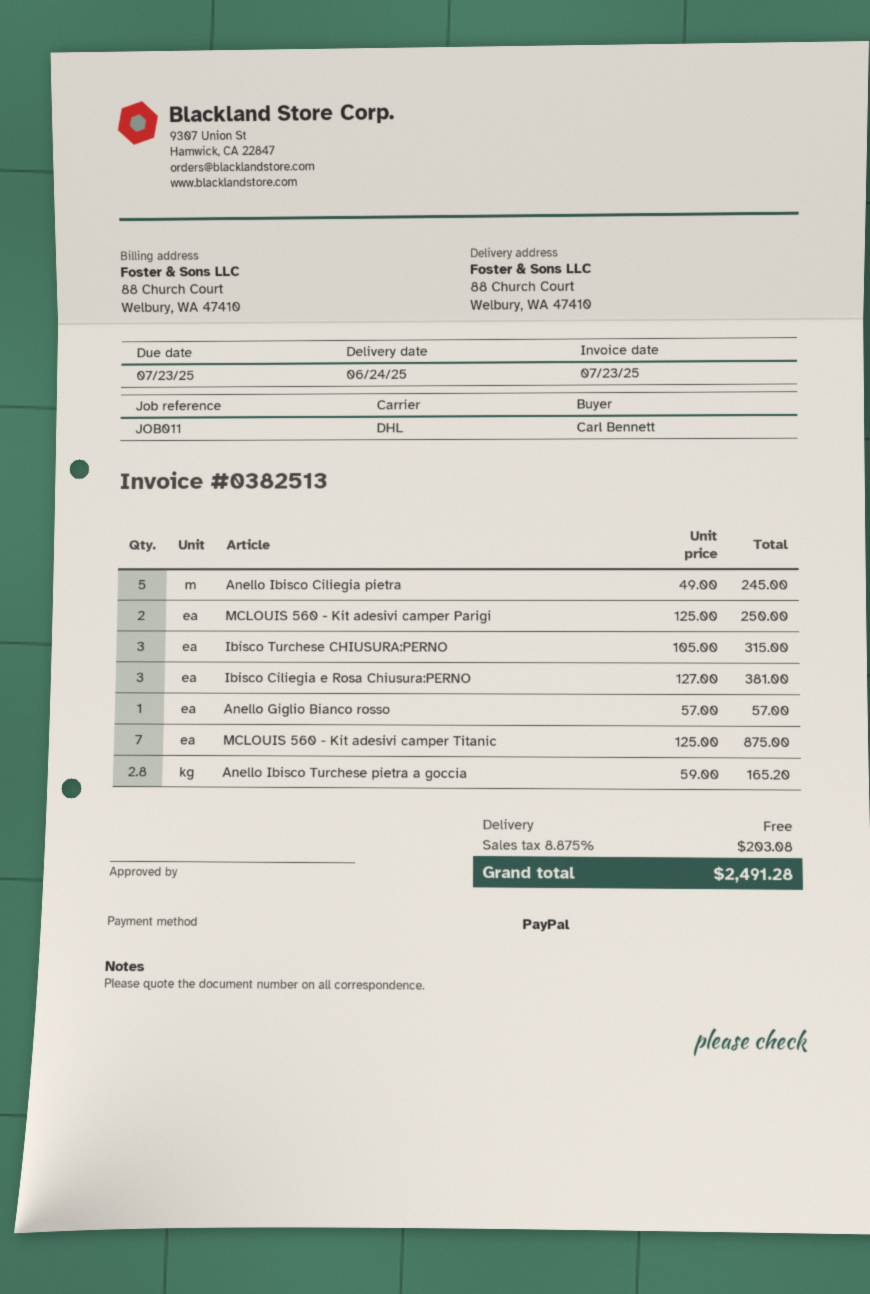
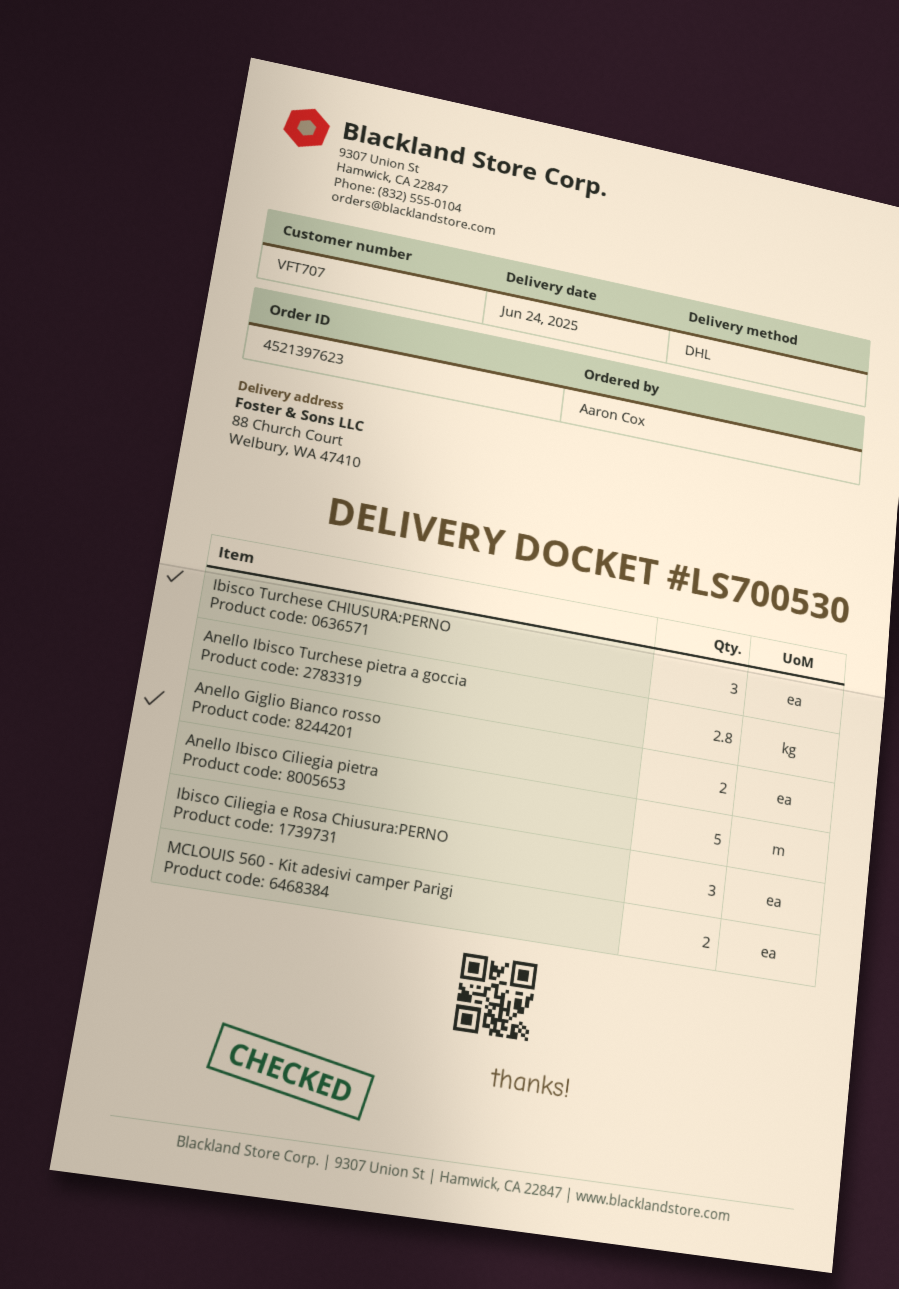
ordered by: Carl Bennett -> Aaron Cox
Anello Giglio Bianco rosso: 1 -> 2
MCLOUIS 560 - Kit adesivi camper Titanic: 7 -> none

